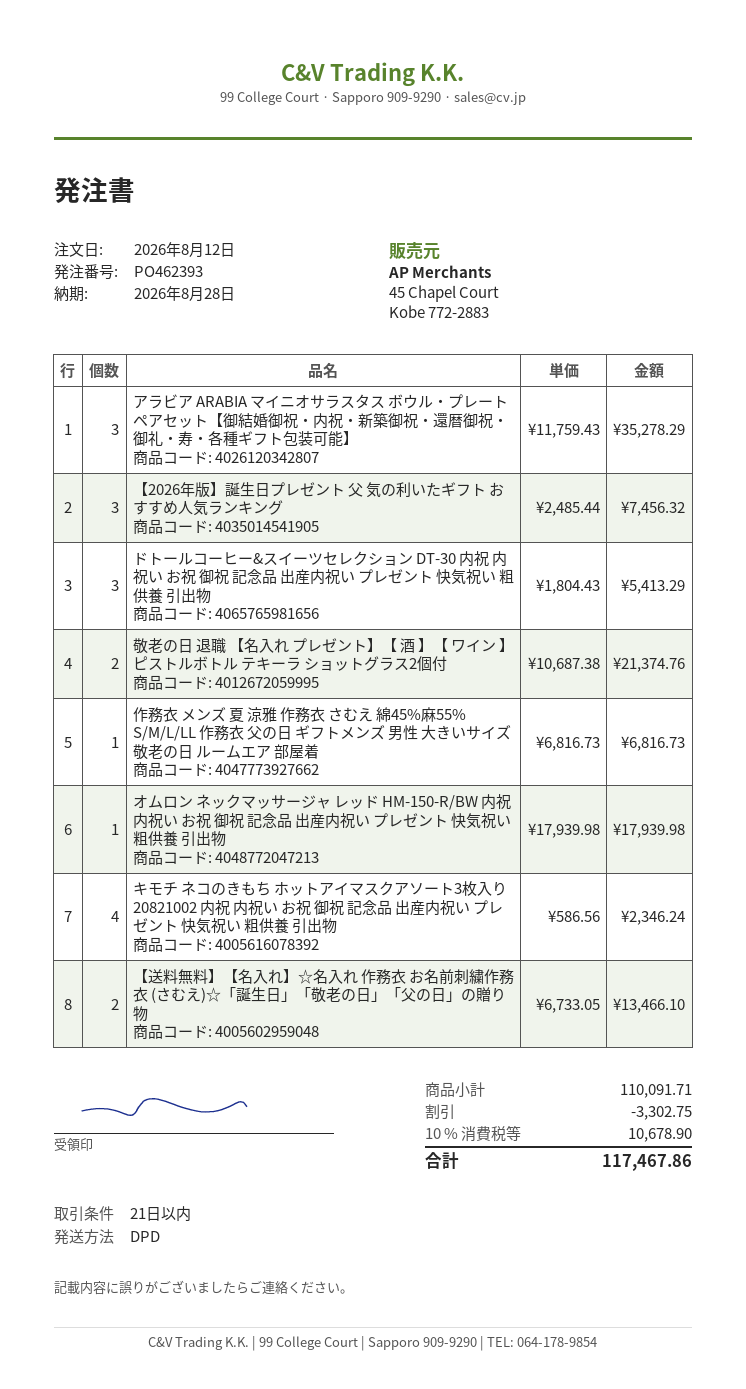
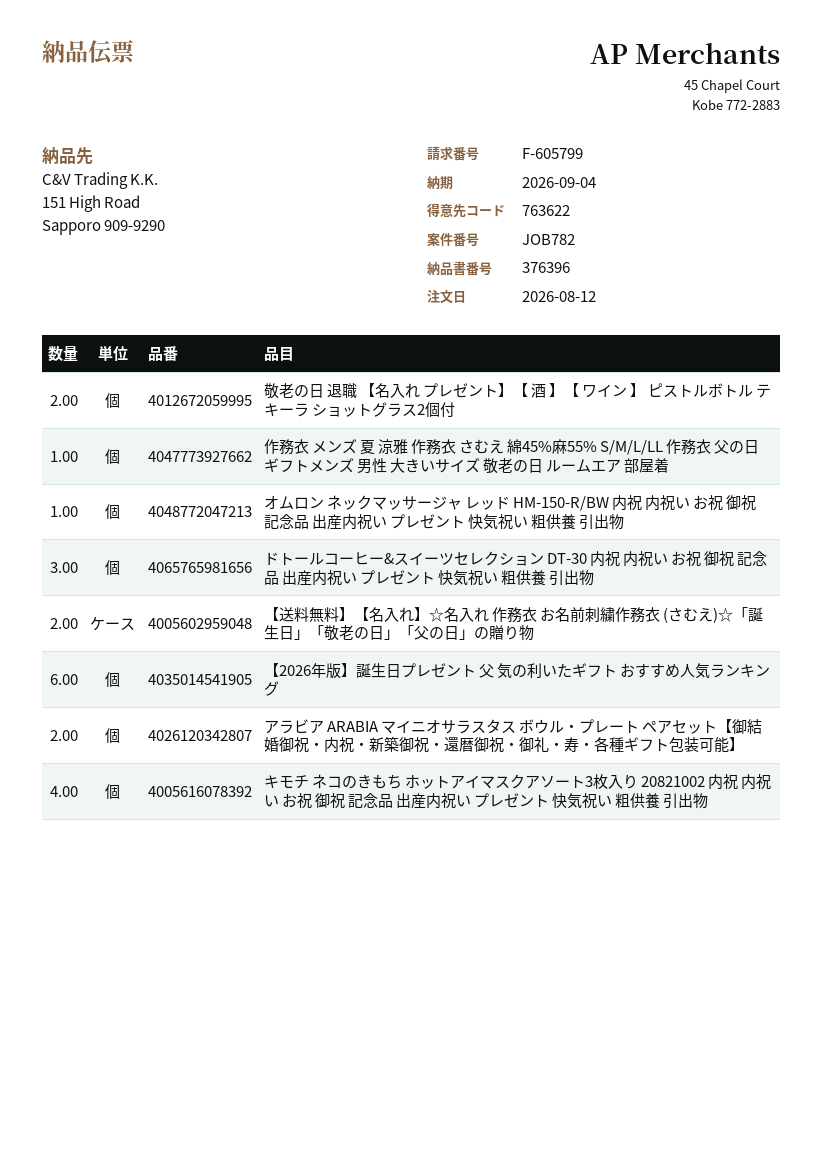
delivery date: 2026-08-28 -> 2026-09-04
アラビア ARABIA マイニオサラスタス ボウル・プレート ペアセット【御結婚御祝・内祝・新築御祝・還暦御祝・御礼・寿・各種ギフト包装可能】: 3 -> 2
【2026年版】誕生日プレゼント 父 気の利いたギフト おすすめ人気ランキング: 3 -> 6

